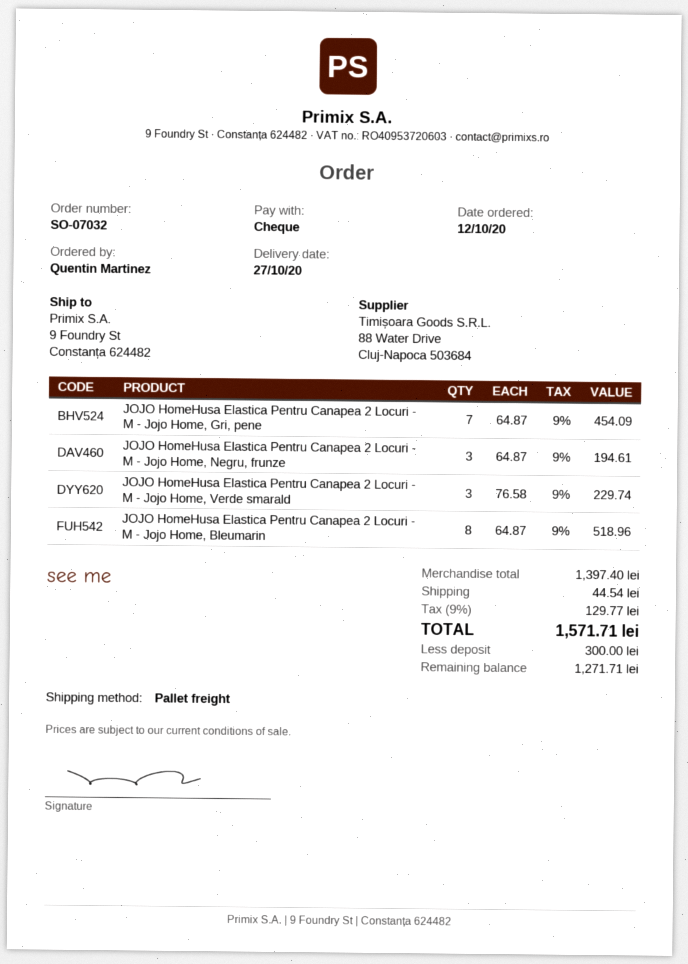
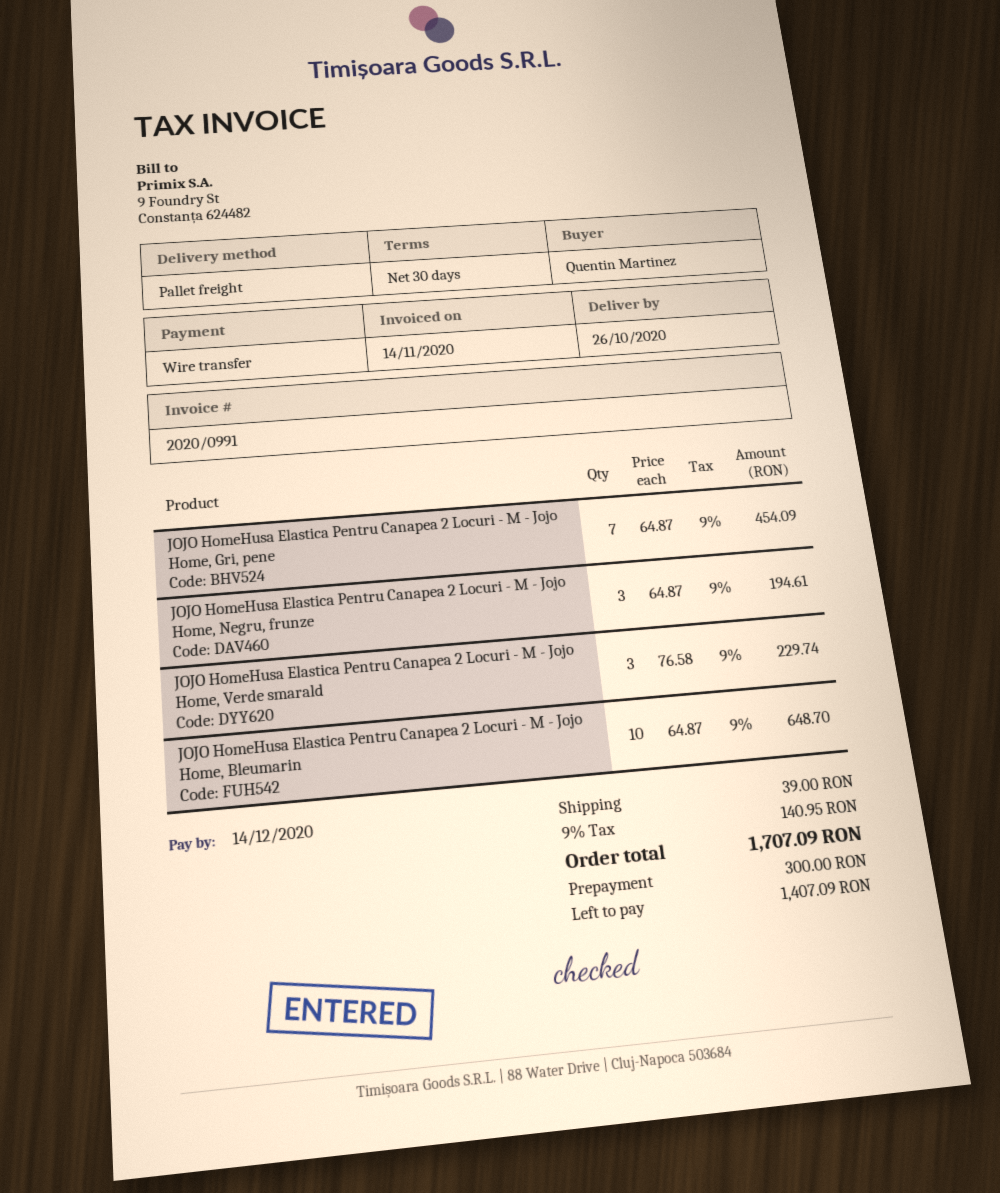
delivery date: 2020-10-27 -> 2020-10-26
payment method: cheque -> bank transfer
JOJO HomeHusa Elastica Pentru Canapea 2 Locuri - M - Jojo Home, Bleumarin: 8 x 64.87 = 518.96 -> 10 x 64.87 = 648.70
shipping: 44.54 -> 39.00
tax: 9% = 129.77 -> 9% = 140.95
total: 1571.71 -> 1707.09
balance: 1271.71 -> 1407.09

